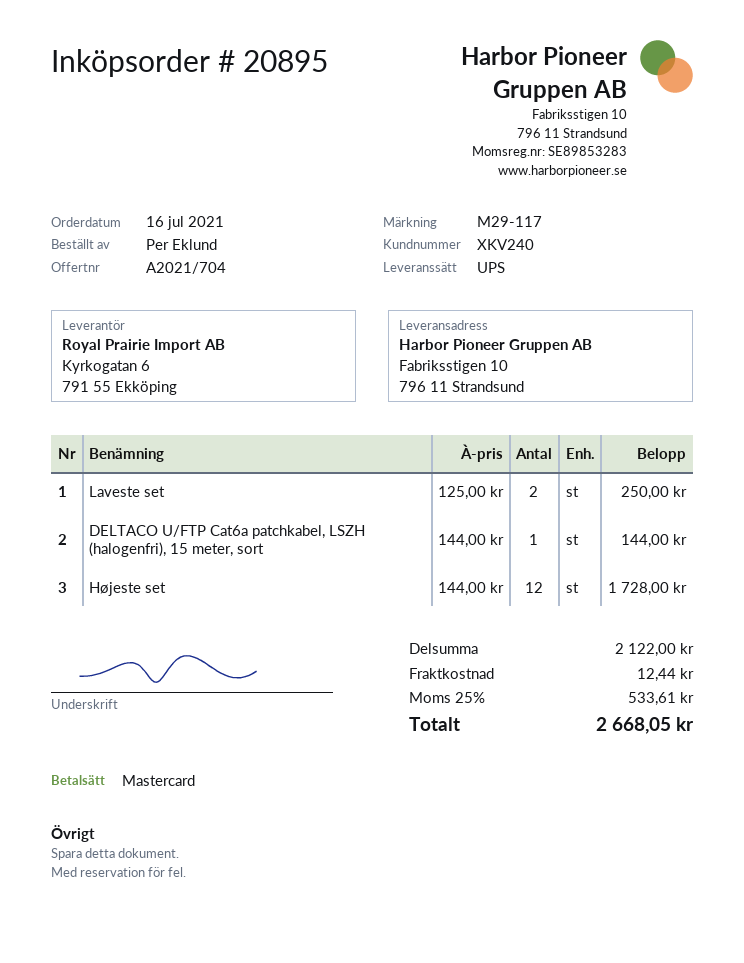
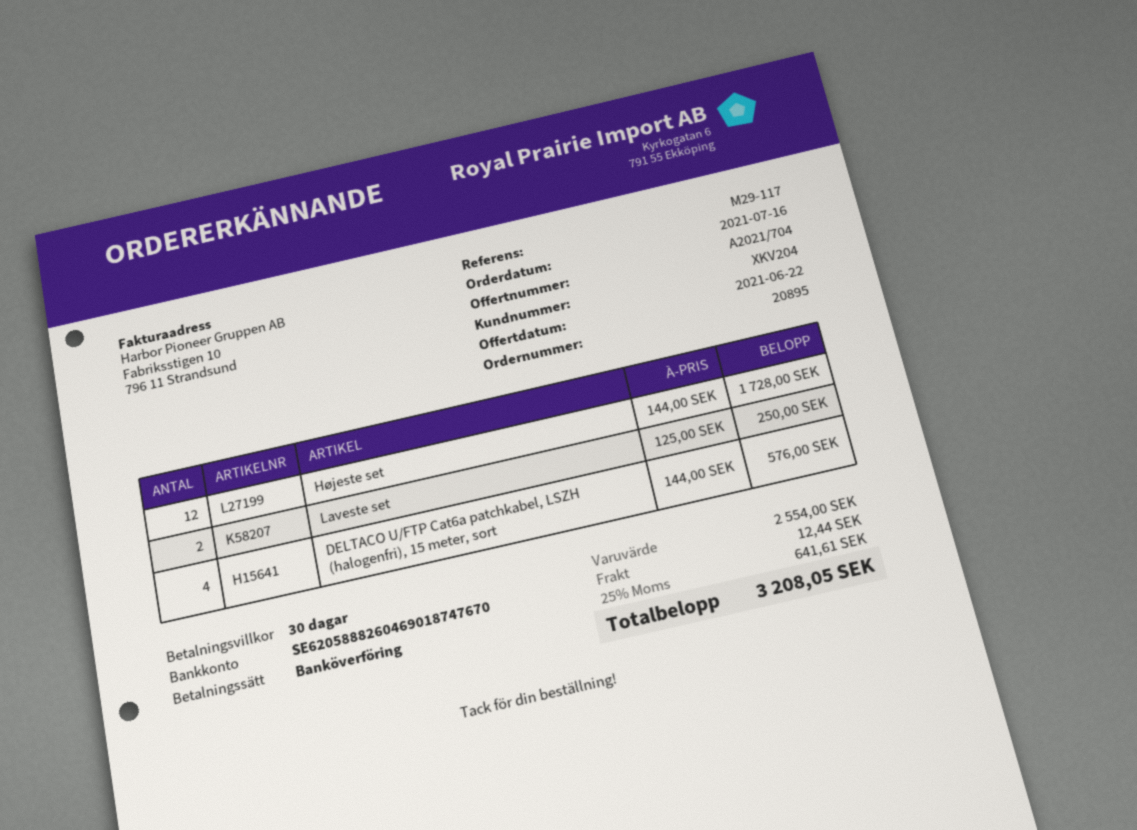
customer number: XKV240 -> XKV204
payment method: Mastercard -> bank transfer
DELTACO U/FTP Cat6a patchkabel, LSZH (halogenfri), 15 meter, sort: 1 x 144.00 = 144.00 -> 4 x 144.00 = 576.00
subtotal: 2122.00 -> 2554.00
tax: 25% = 533.61 -> 25% = 641.61
total: 2668.05 -> 3208.05

